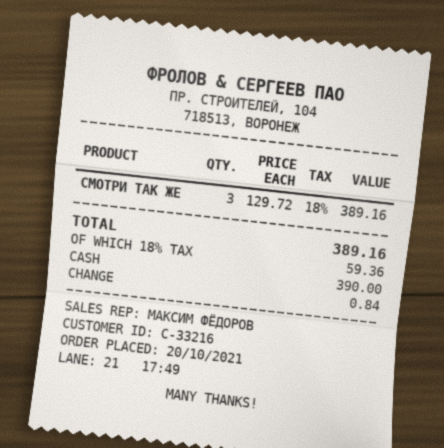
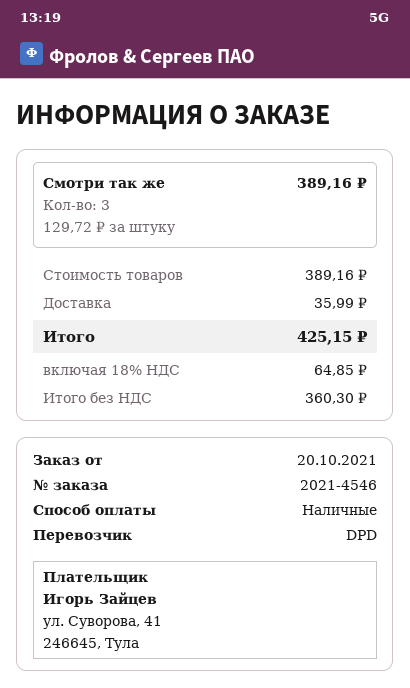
shipping: none -> 35.99
tax: 18% = 59.36 -> 18% = 64.85
total: 389.16 -> 425.15

